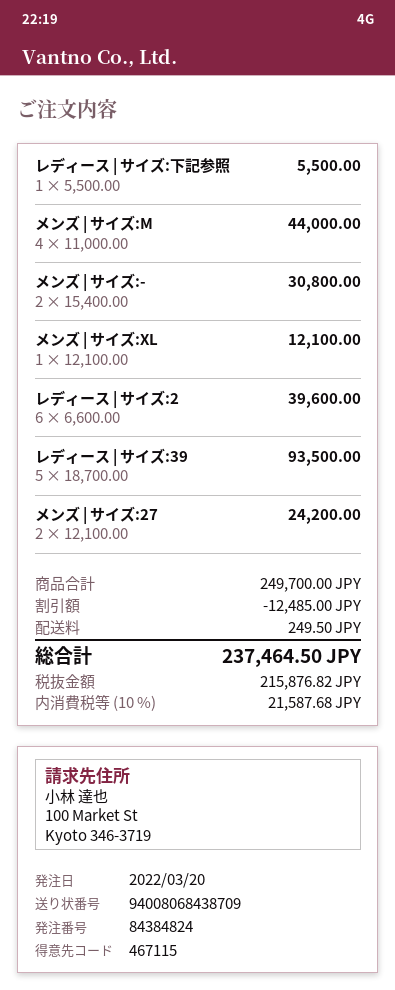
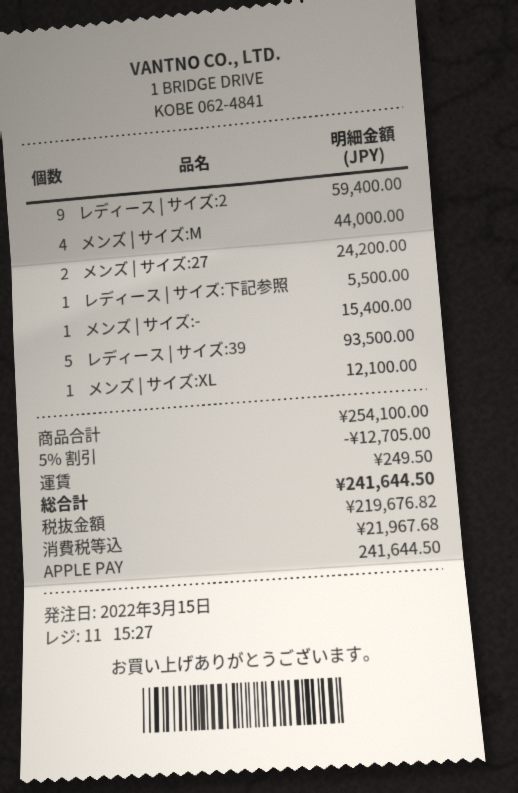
order date: 2022-03-20 -> 2022-03-15
メンズ | サイズ:-: 2 for 30800.00 -> 1 for 15400.00
レディース | サイズ:2: 6 for 39600.00 -> 9 for 59400.00
subtotal: 249700.00 -> 254100.00
discount: 12485.00 -> 12705.00
net: 215876.82 -> 219676.82
tax: 21587.68 -> 21967.68
total: 237464.50 -> 241644.50

